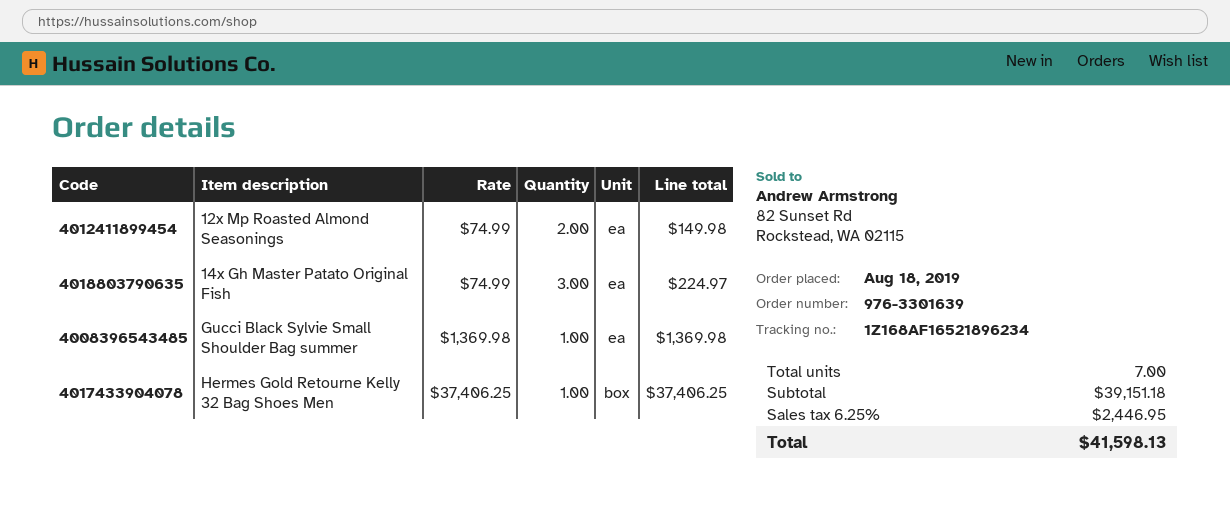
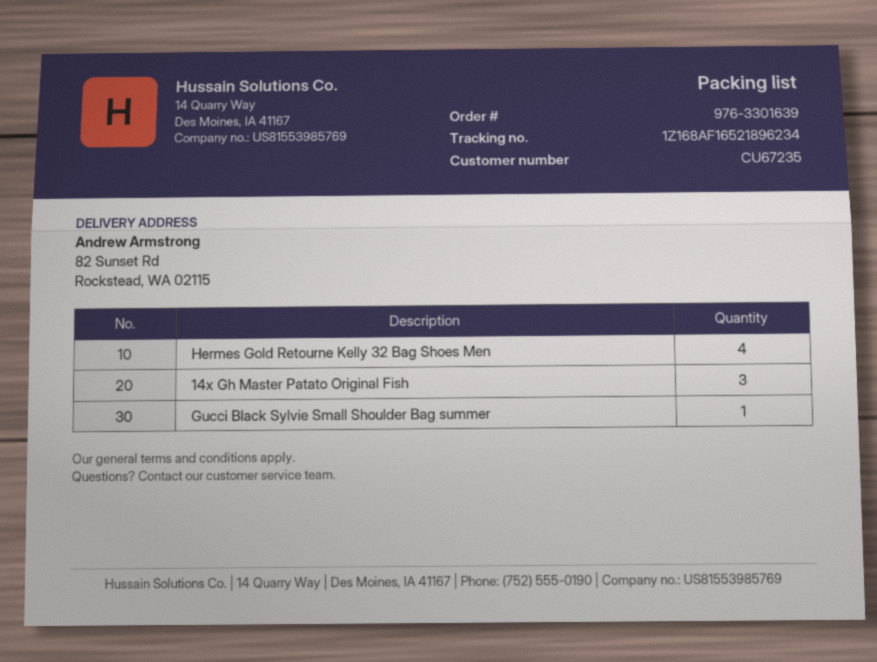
12x Mp Roasted Almond Seasonings: 2 -> none
Hermes Gold Retourne Kelly 32 Bag Shoes Men: 1 -> 4

